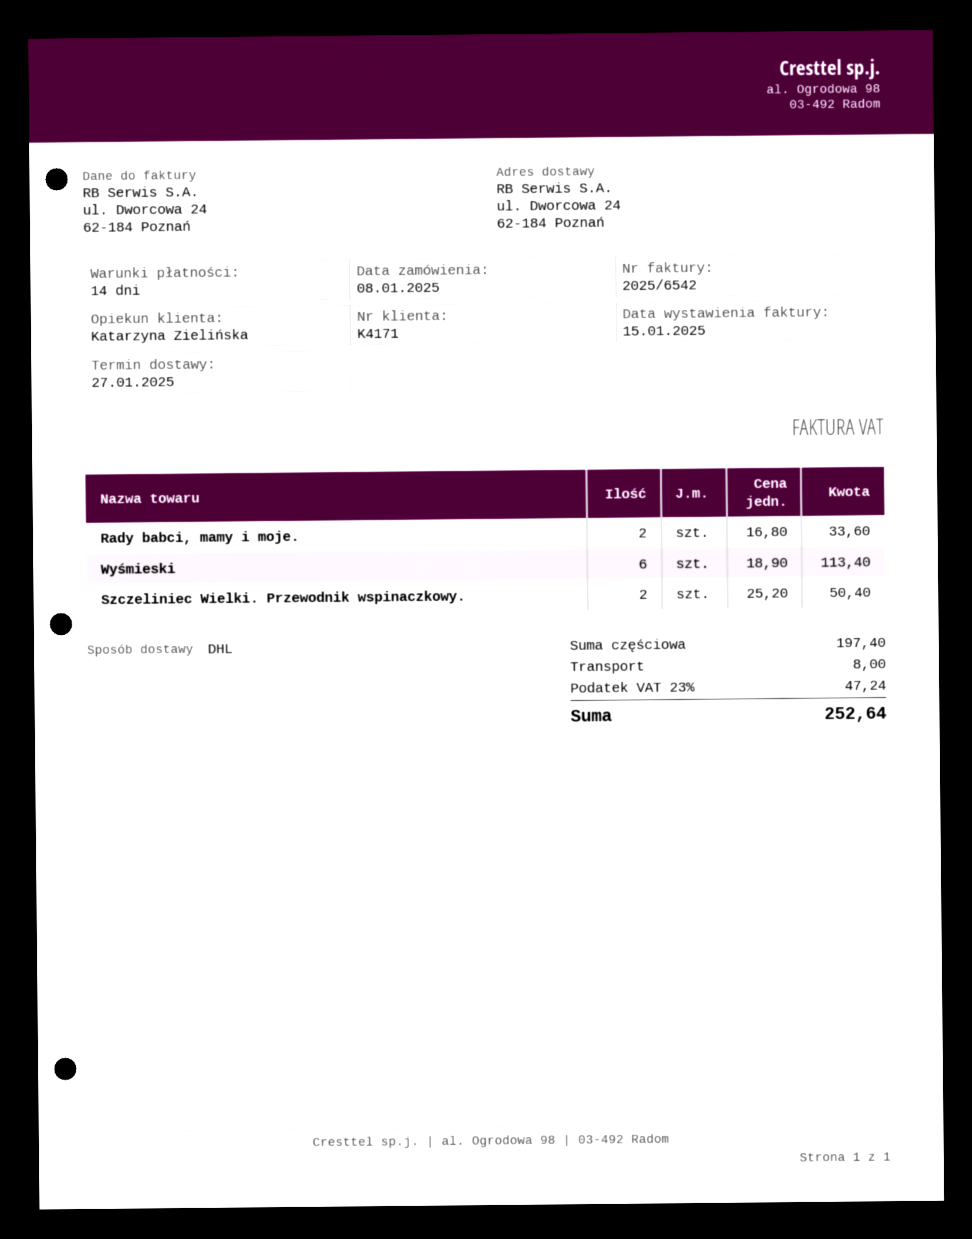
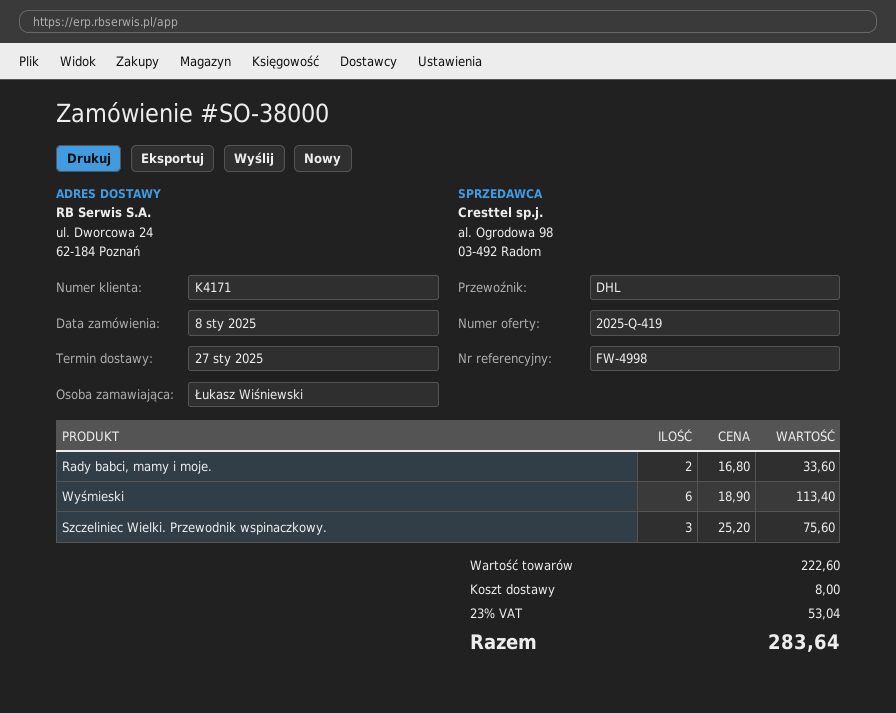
Szczeliniec Wielki. Przewodnik wspinaczkowy.: 2 x 25.20 = 50.40 -> 3 x 25.20 = 75.60
subtotal: 197.40 -> 222.60
tax: 23% = 47.24 -> 23% = 53.04
total: 252.64 -> 283.64

